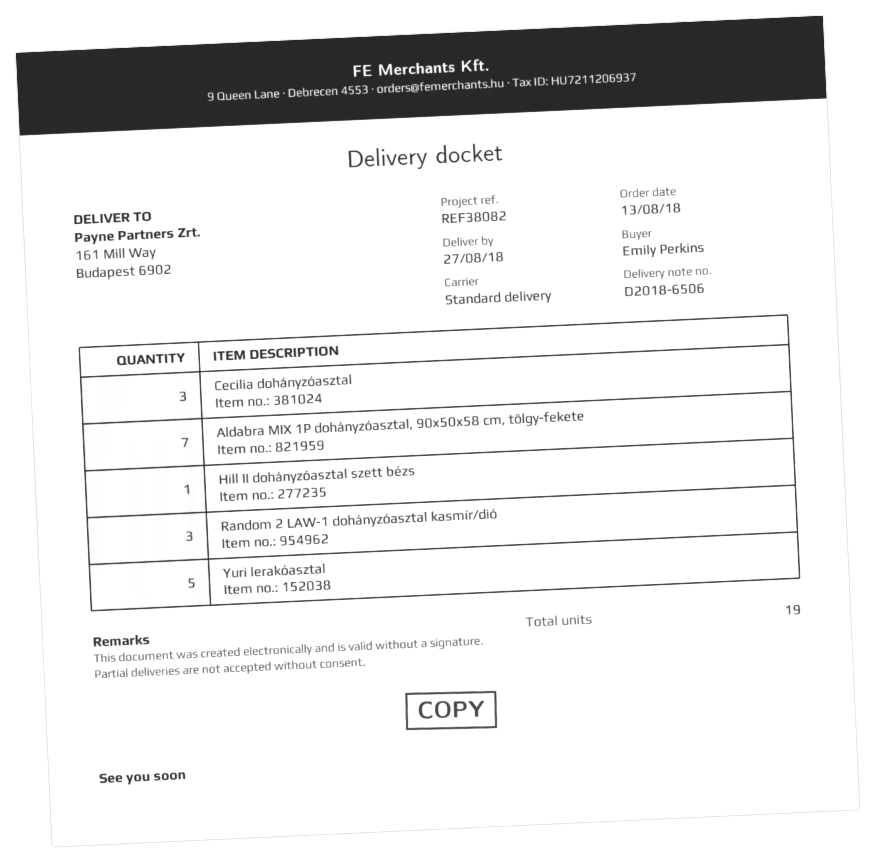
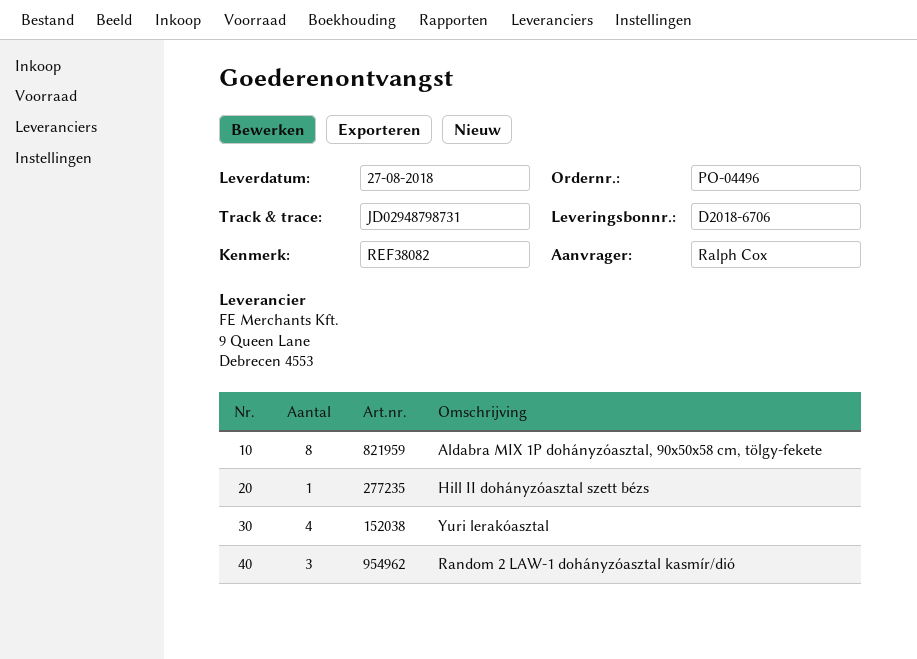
delivery note number: D2018-6506 -> D2018-6706
ordered by: Emily Perkins -> Ralph Cox
Cecilia dohányzóasztal: 3 -> none
Aldabra MIX 1P dohányzóasztal, 90x50x58 cm, tölgy-fekete: 7 -> 8
Yuri lerakóasztal: 5 -> 4

